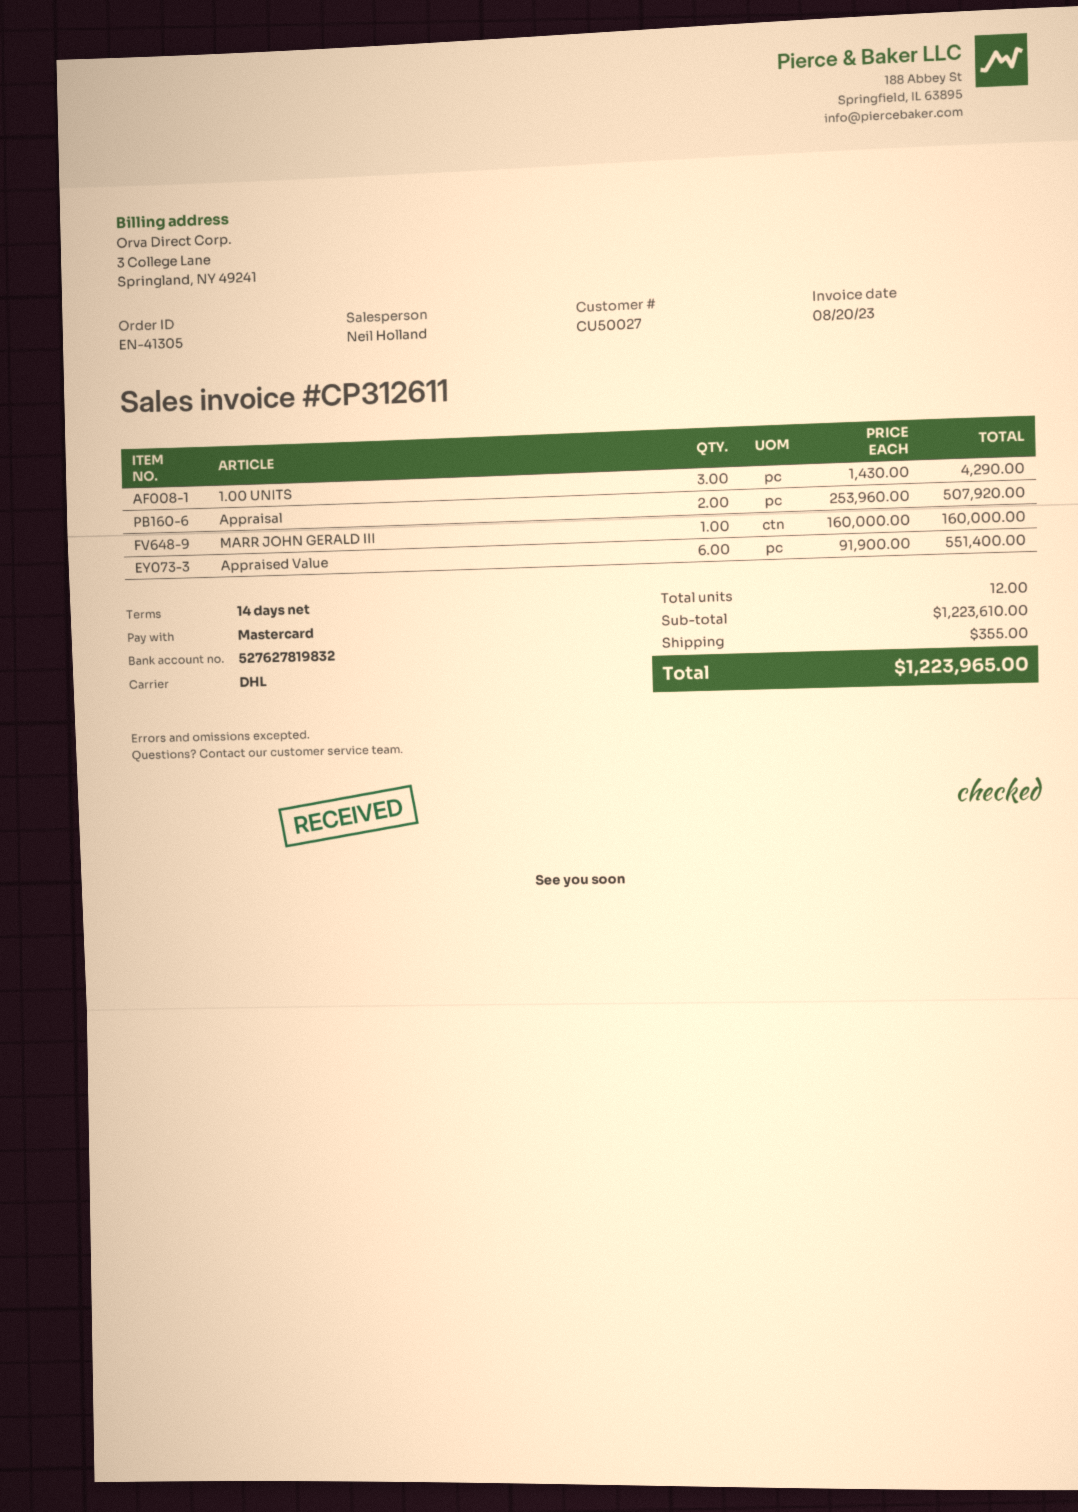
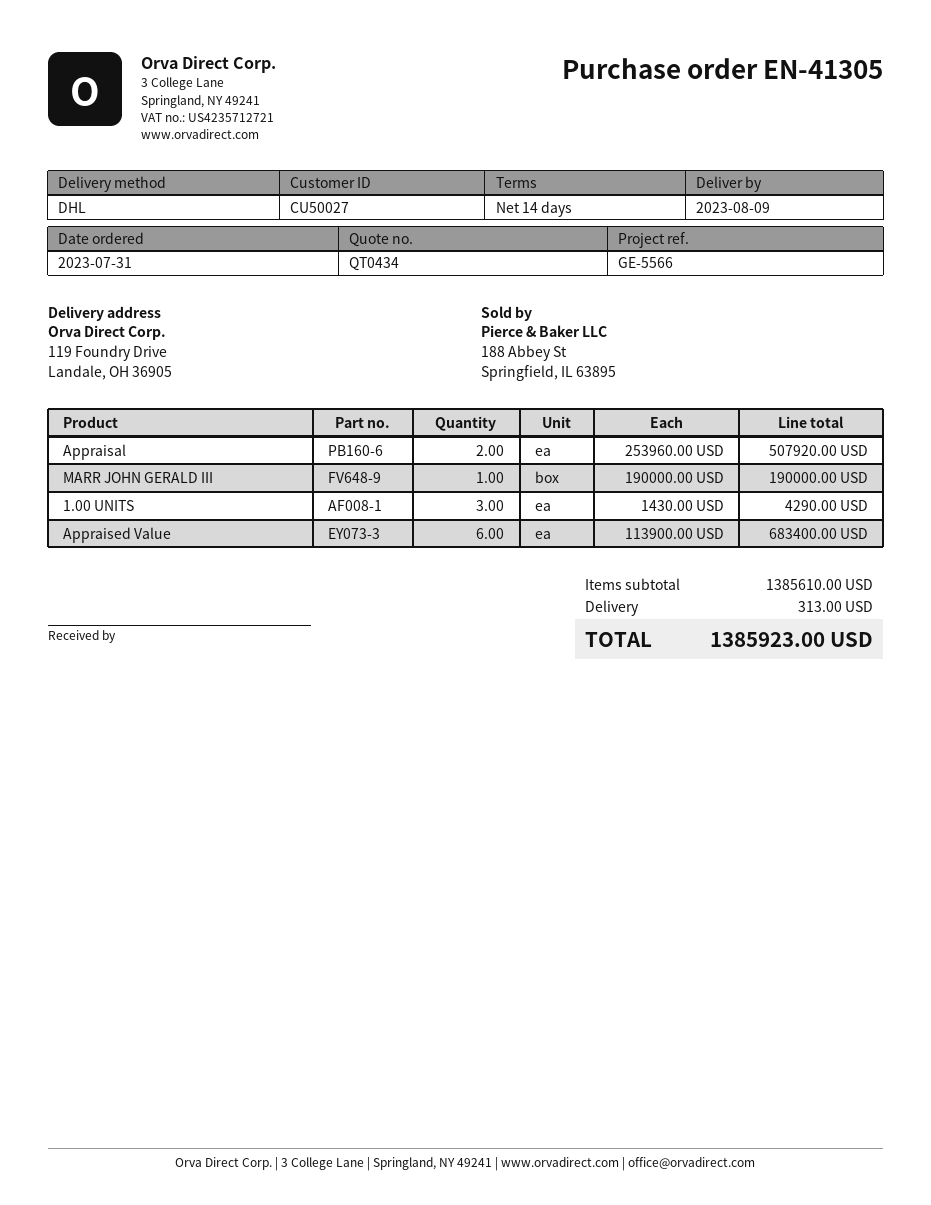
MARR JOHN GERALD III: 1 x 160000.00 = 160000.00 -> 1 x 190000.00 = 190000.00
Appraised Value: 6 x 91900.00 = 551400.00 -> 6 x 113900.00 = 683400.00
subtotal: 1223610.00 -> 1385610.00
shipping: 355.00 -> 313.00
total: 1223965.00 -> 1385923.00

